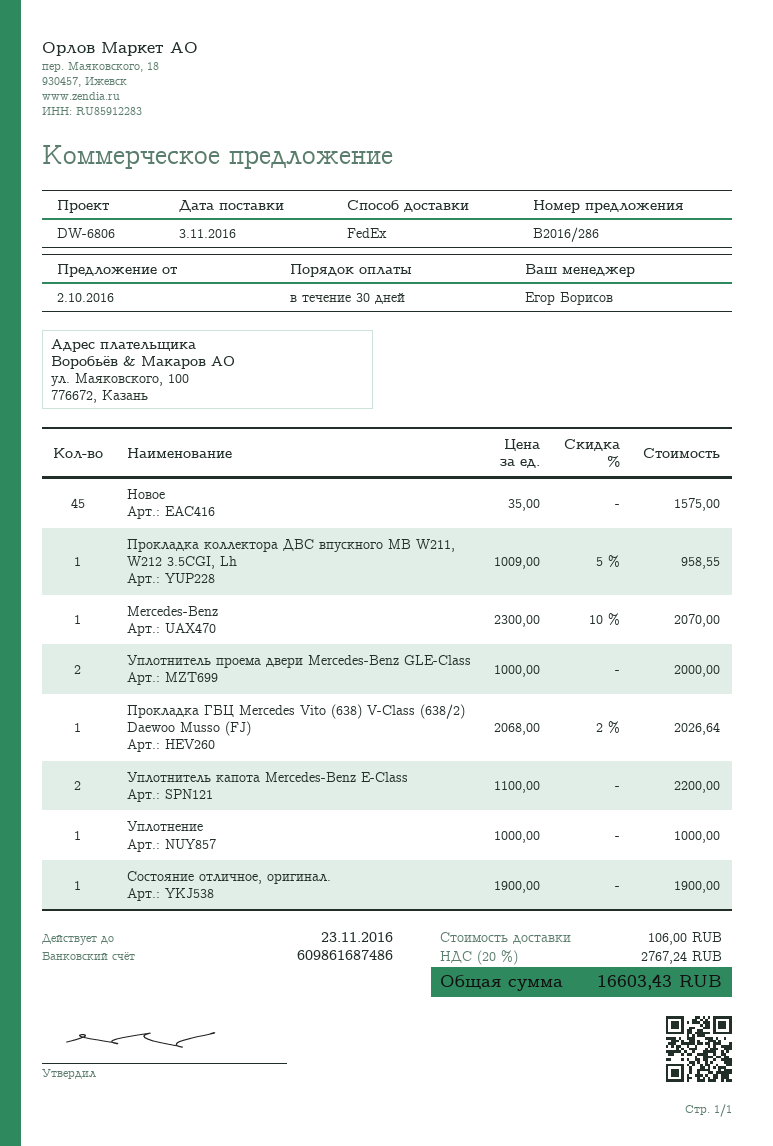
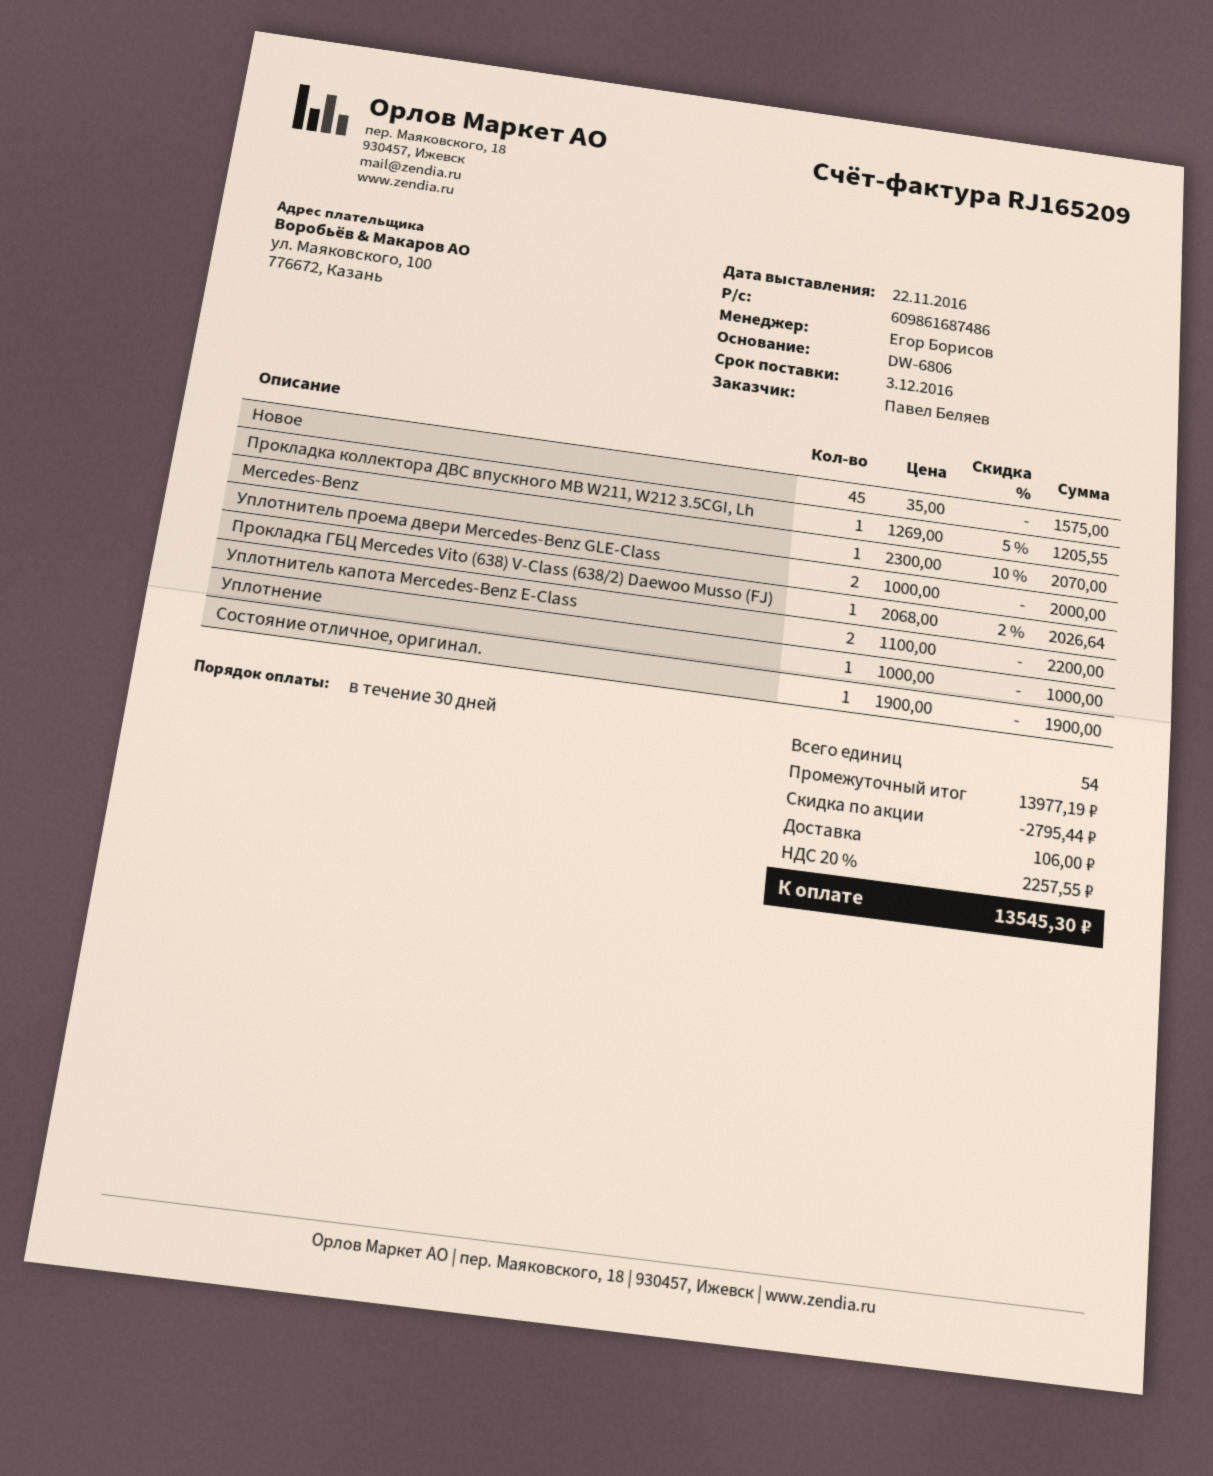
delivery date: 2016-11-03 -> 2016-12-03
Прокладка коллектора ДВС впускного MB W211, W212 3.5CGI, Lh: 1 x 1009.00 - 5% = 958.55 -> 1 x 1269.00 - 5% = 1205.55
discount: none -> 2795.44
tax: 20% = 2767.24 -> 20% = 2257.55
total: 16603.43 -> 13545.30

